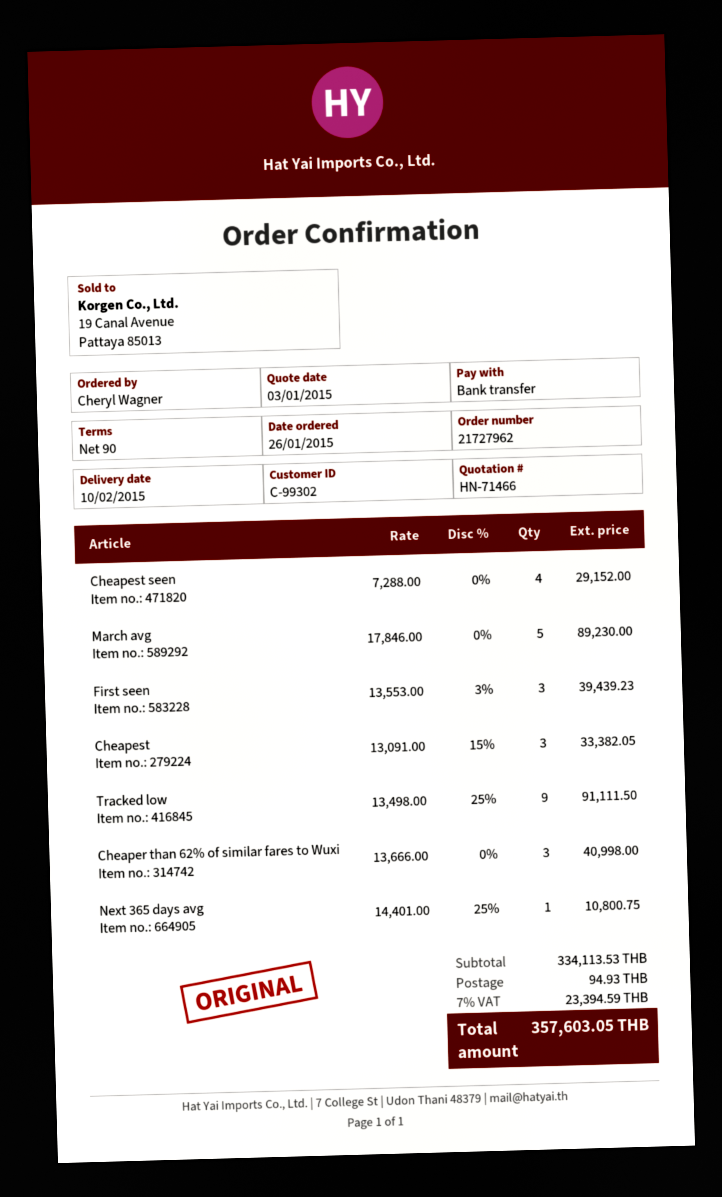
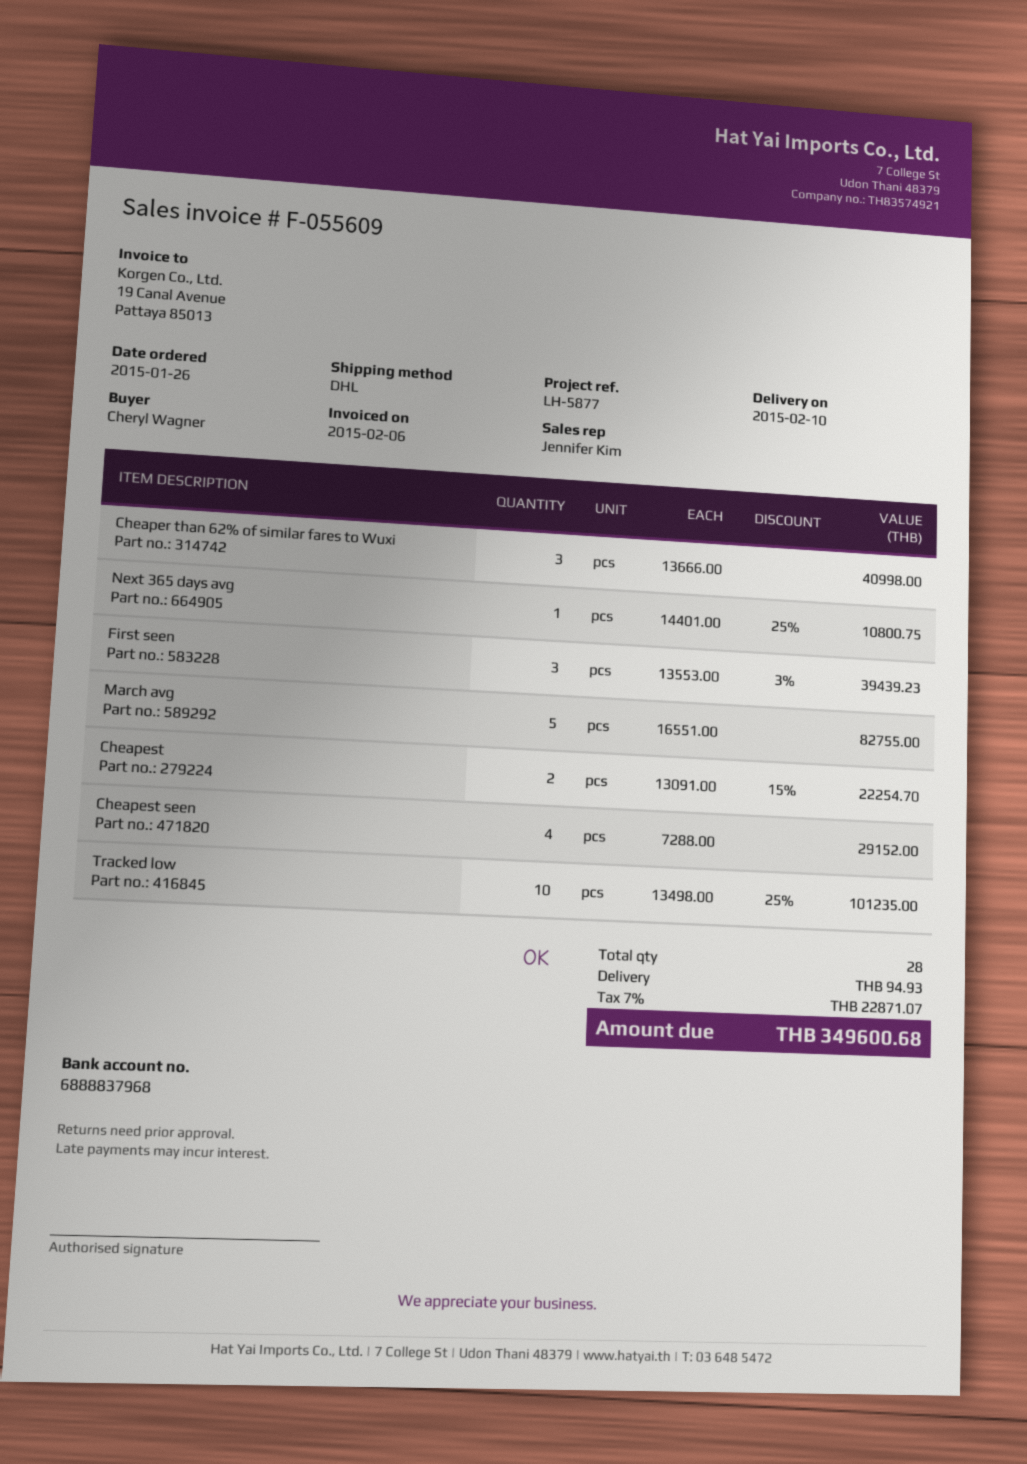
March avg: 5 x 17846.00 = 89230.00 -> 5 x 16551.00 = 82755.00
Cheapest: 3 x 13091.00 - 15% = 33382.05 -> 2 x 13091.00 - 15% = 22254.70
Tracked low: 9 x 13498.00 - 25% = 91111.50 -> 10 x 13498.00 - 25% = 101235.00
tax: 7% = 23394.59 -> 7% = 22871.07
total: 357603.05 -> 349600.68

